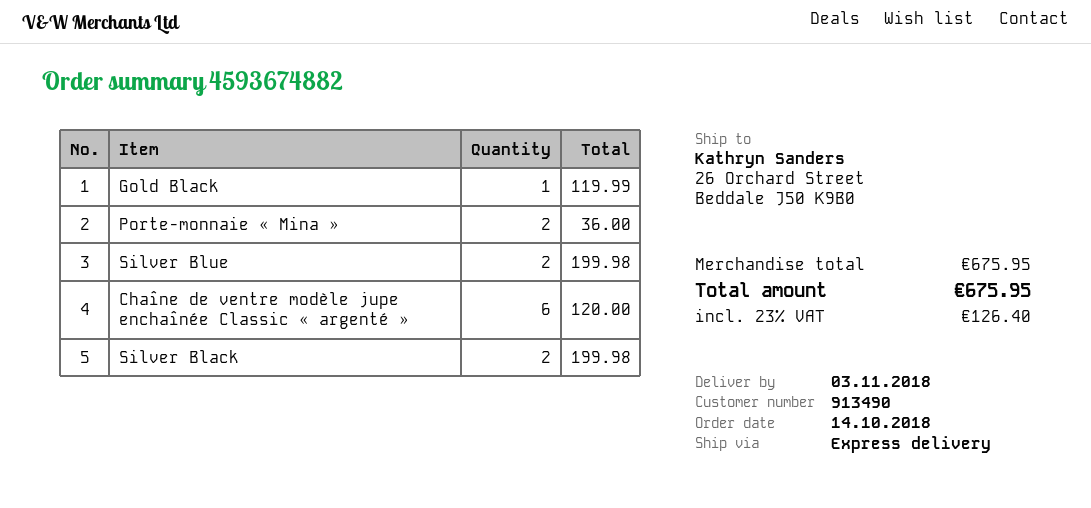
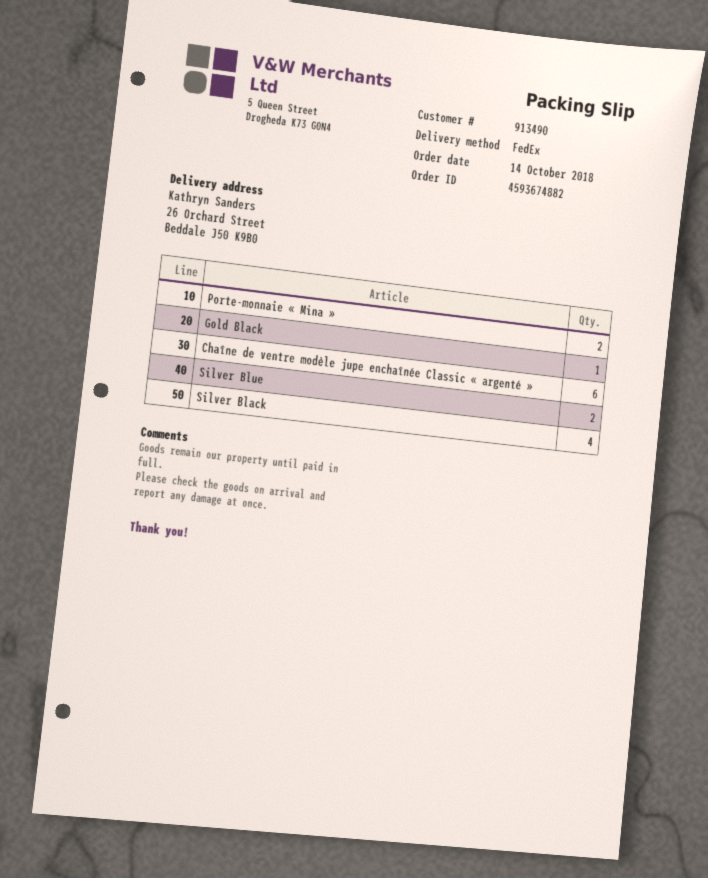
shipping method: express -> FedEx
Silver Black: 2 -> 4

